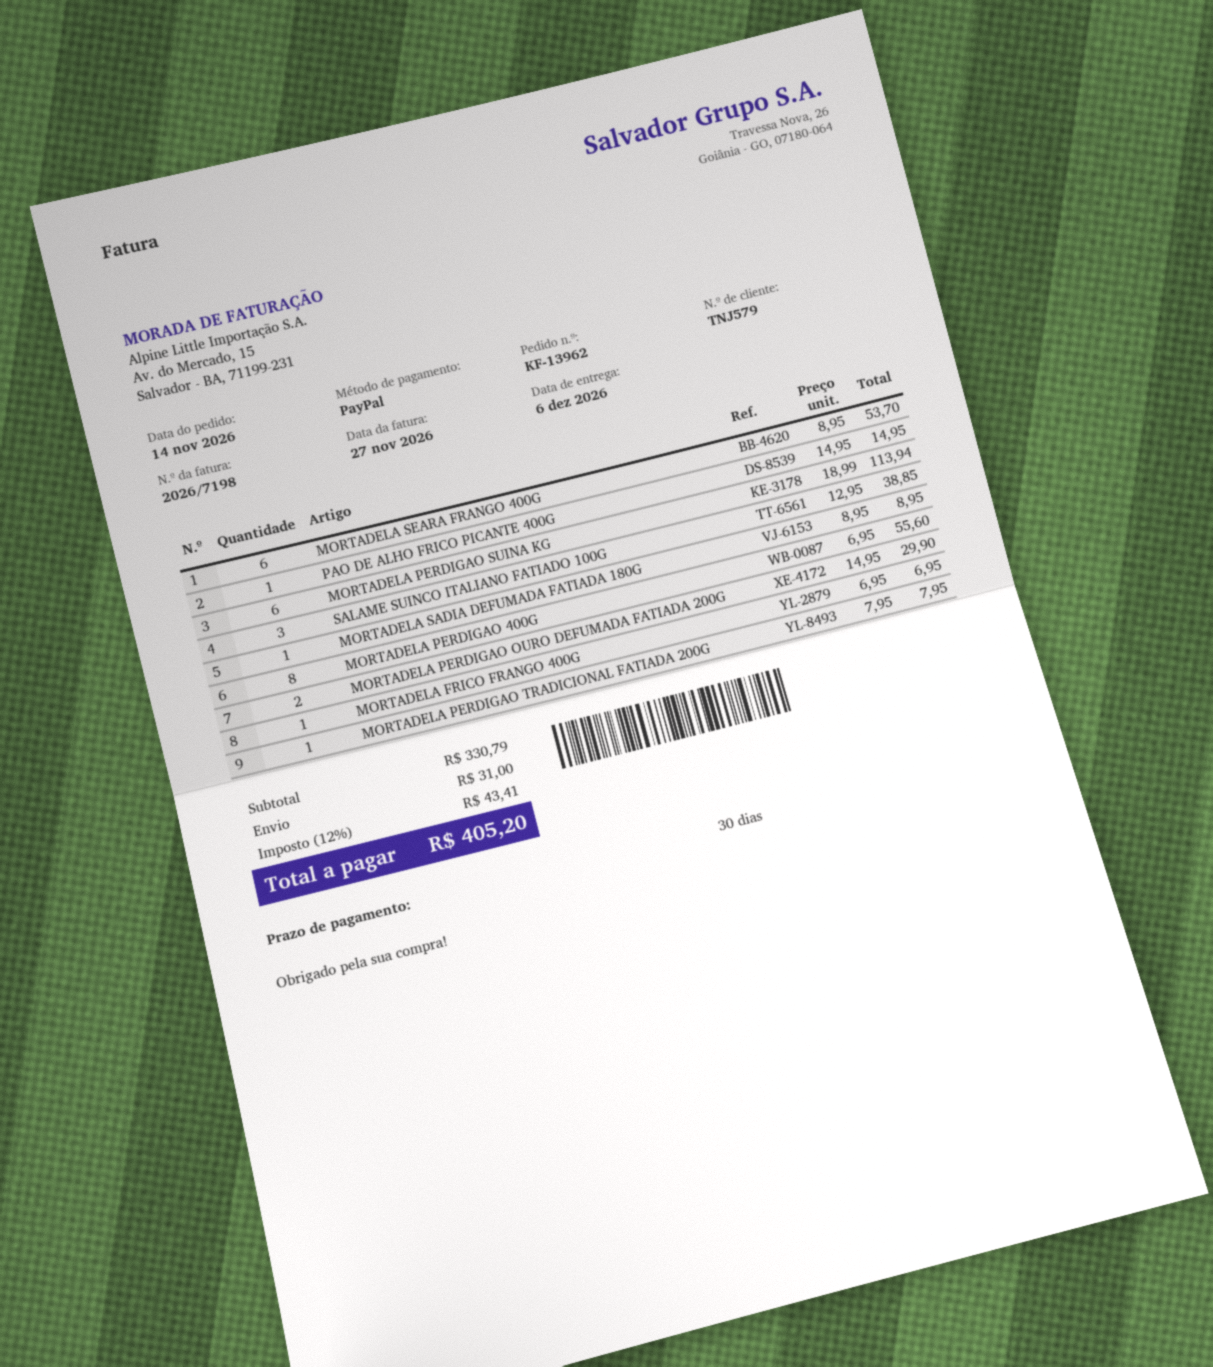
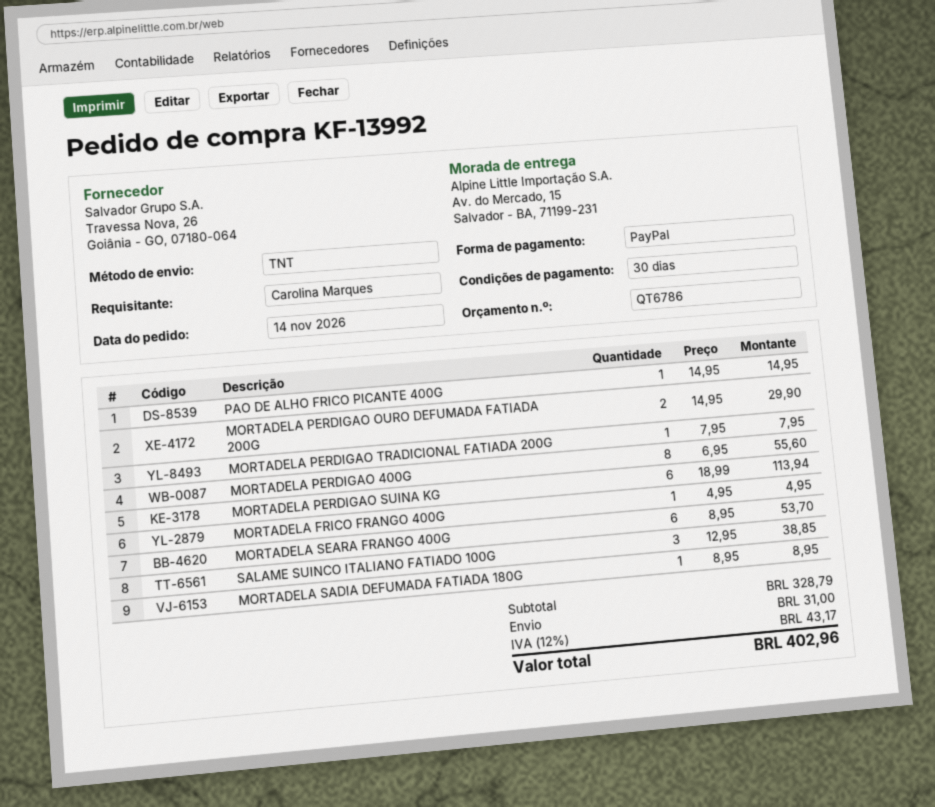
order number: KF-13962 -> KF-13992
MORTADELA FRICO FRANGO 400G: 1 x 6.95 = 6.95 -> 1 x 4.95 = 4.95
subtotal: 330.79 -> 328.79
tax: 12% = 43.41 -> 12% = 43.17
total: 405.20 -> 402.96

